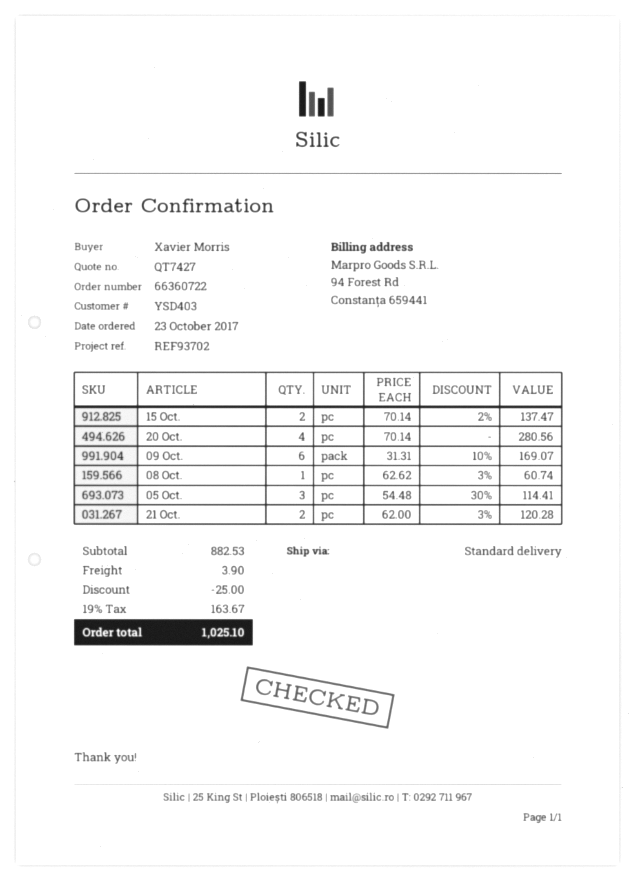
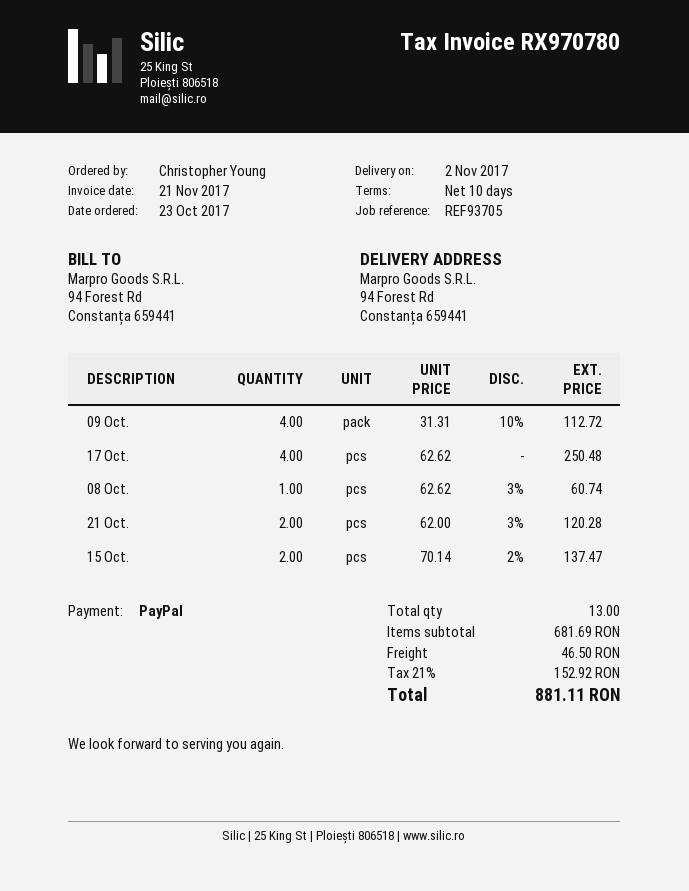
reference: REF93702 -> REF93705
ordered by: Xavier Morris -> Christopher Young
20 Oct.: 4 x 70.14 = 280.56 -> none
09 Oct.: 6 x 31.31 - 10% = 169.07 -> 4 x 31.31 - 10% = 112.72
05 Oct.: 3 x 54.48 - 30% = 114.41 -> none
17 Oct.: none -> 4 x 62.62 = 250.48
subtotal: 882.53 -> 681.69
discount: 25.00 -> none
shipping: 3.90 -> 46.50
tax: 19% = 163.67 -> 21% = 152.92
total: 1025.10 -> 881.11

